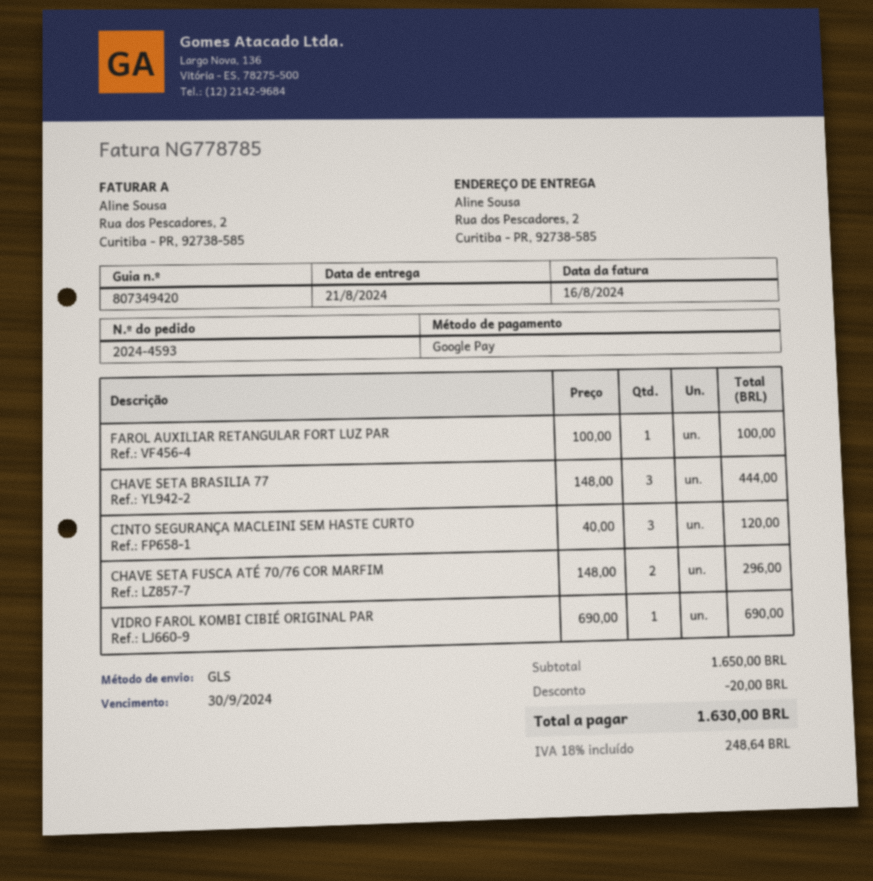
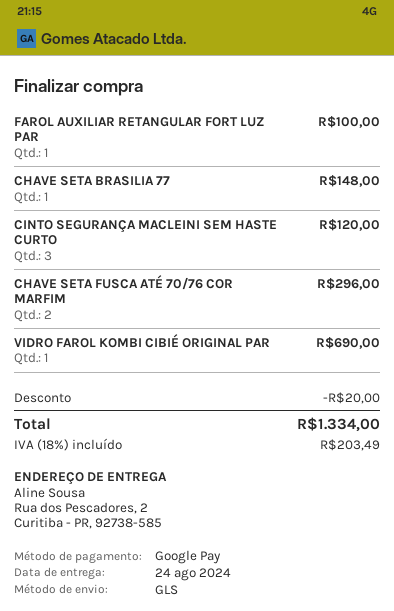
delivery date: 2024-08-21 -> 2024-08-24
CHAVE SETA BRASILIA 77: 3 for 444.00 -> 1 for 148.00
tax: 18% = 248.64 -> 18% = 203.49
total: 1630.00 -> 1334.00

